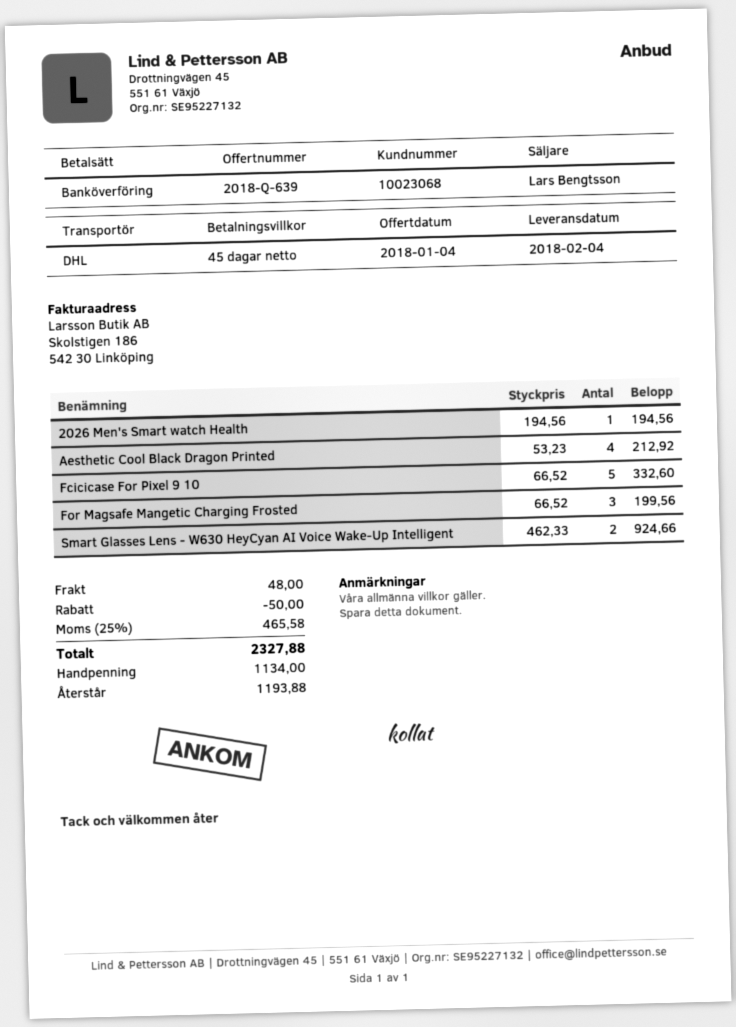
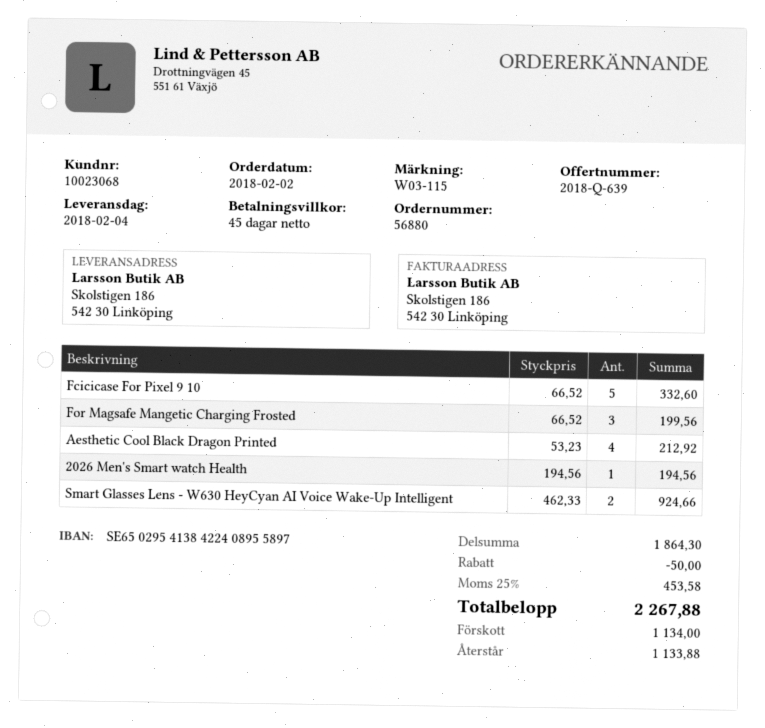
shipping: 48.00 -> none
tax: 25% = 465.58 -> 25% = 453.58
total: 2327.88 -> 2267.88
balance: 1193.88 -> 1133.88

